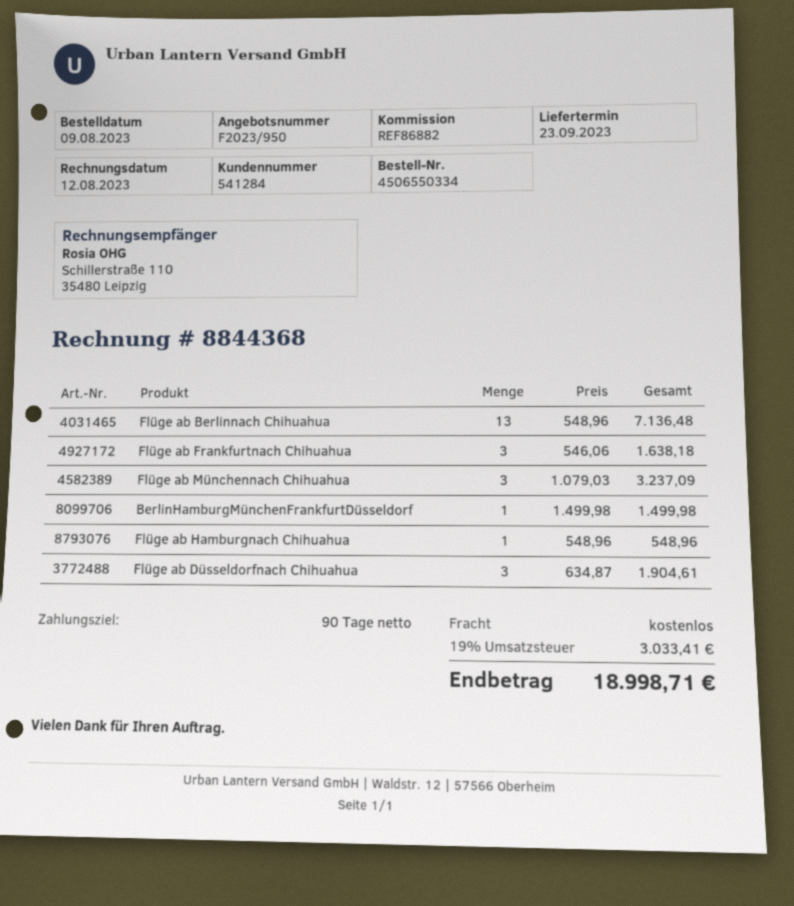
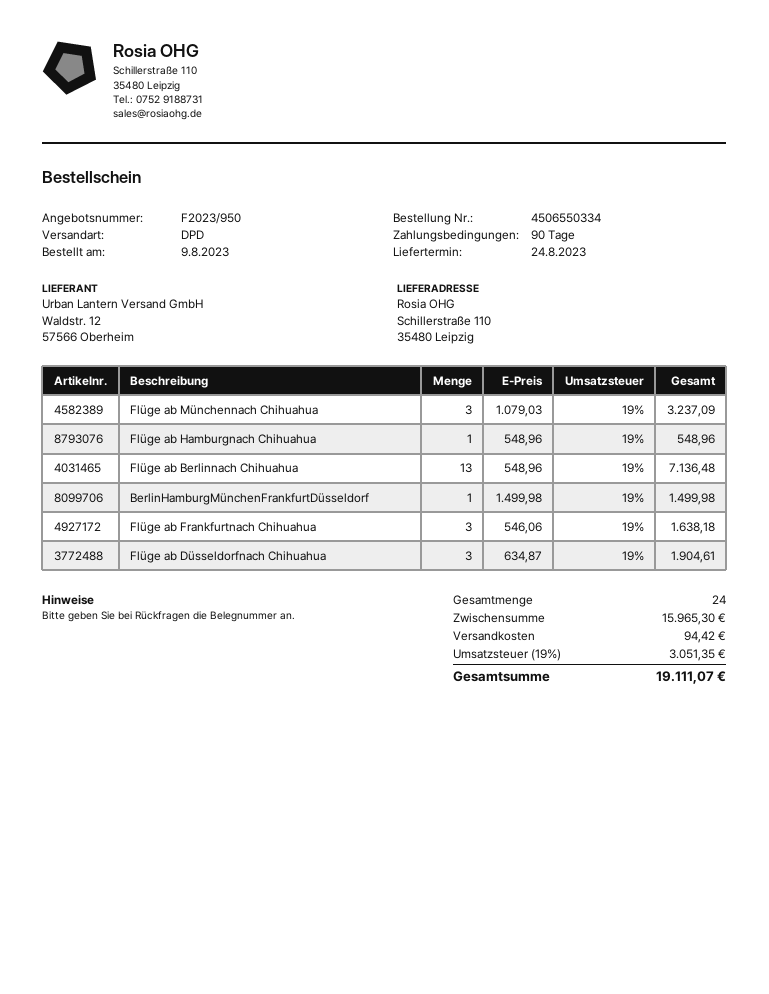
delivery date: 2023-09-23 -> 2023-08-24
shipping: 0.00 -> 94.42
tax: 19% = 3033.41 -> 19% = 3051.35
total: 18998.71 -> 19111.07

